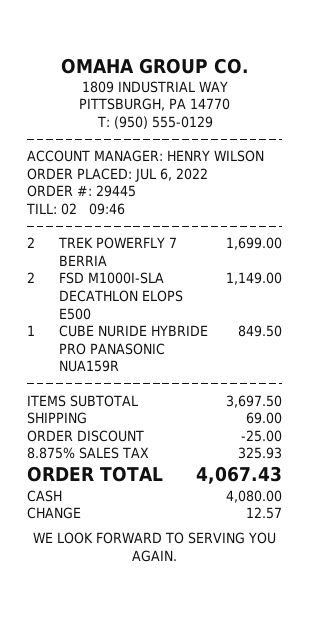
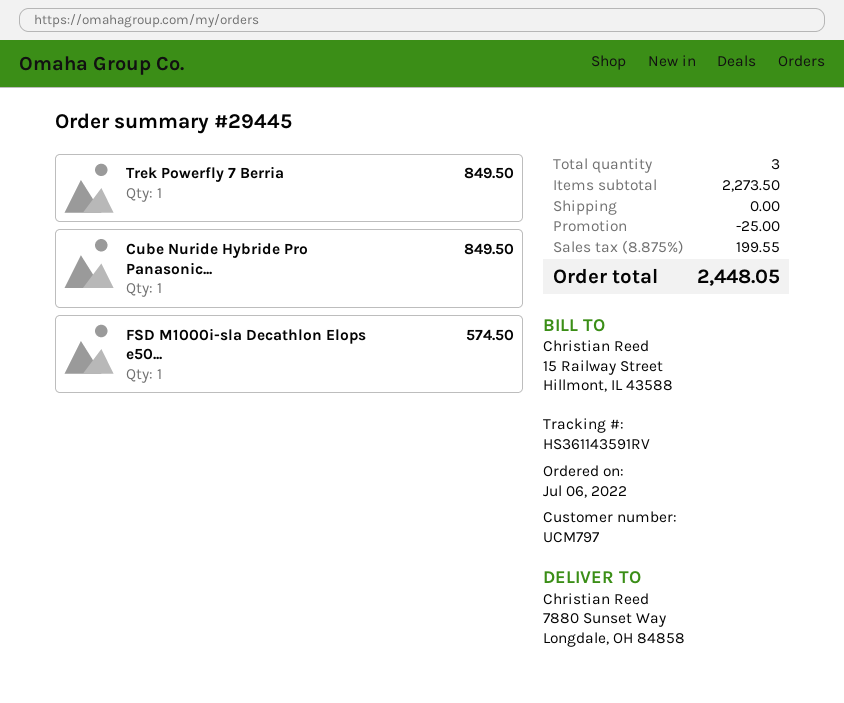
TREK POWERFLY 7 BERRIA: 2 for 1699.00 -> 1 for 849.50
FSD M1000I-SLA DECATHLON ELOPS E500: 2 for 1149.00 -> 1 for 574.50
subtotal: 3697.50 -> 2273.50
shipping: 69.00 -> 0.00
tax: 8.875% = 325.93 -> 8.875% = 199.55
total: 4067.43 -> 2448.05

